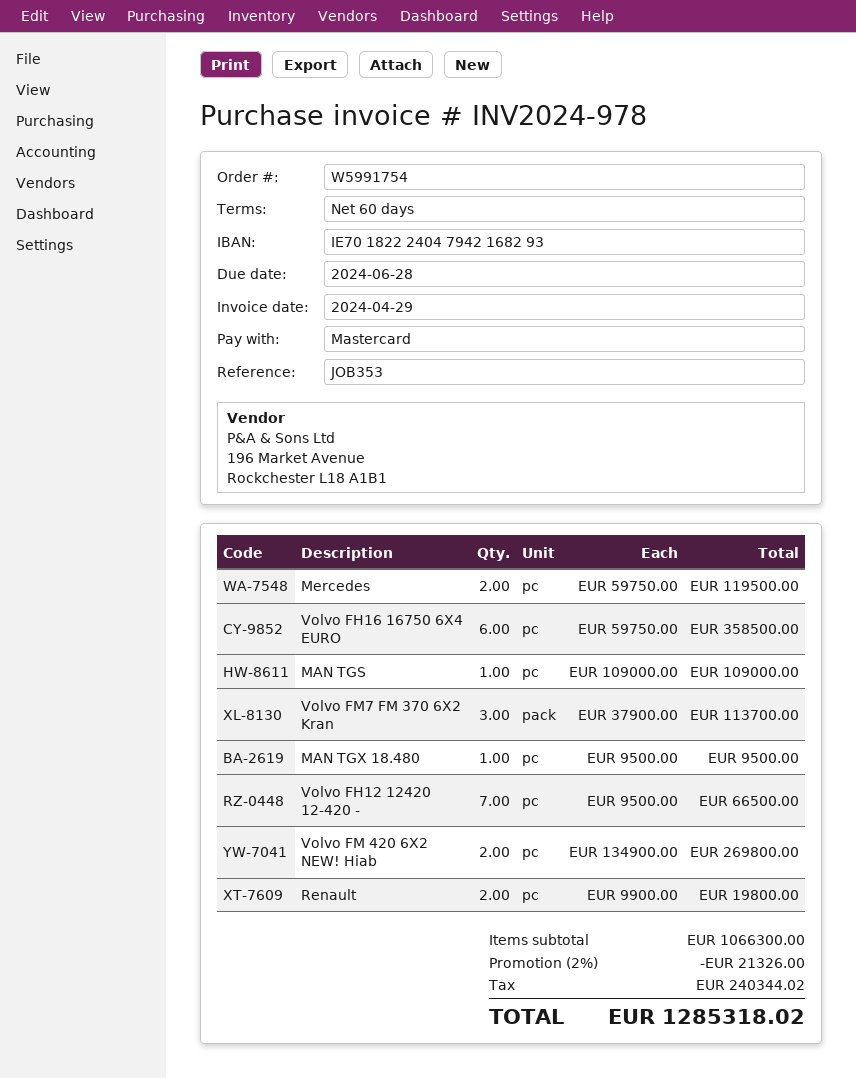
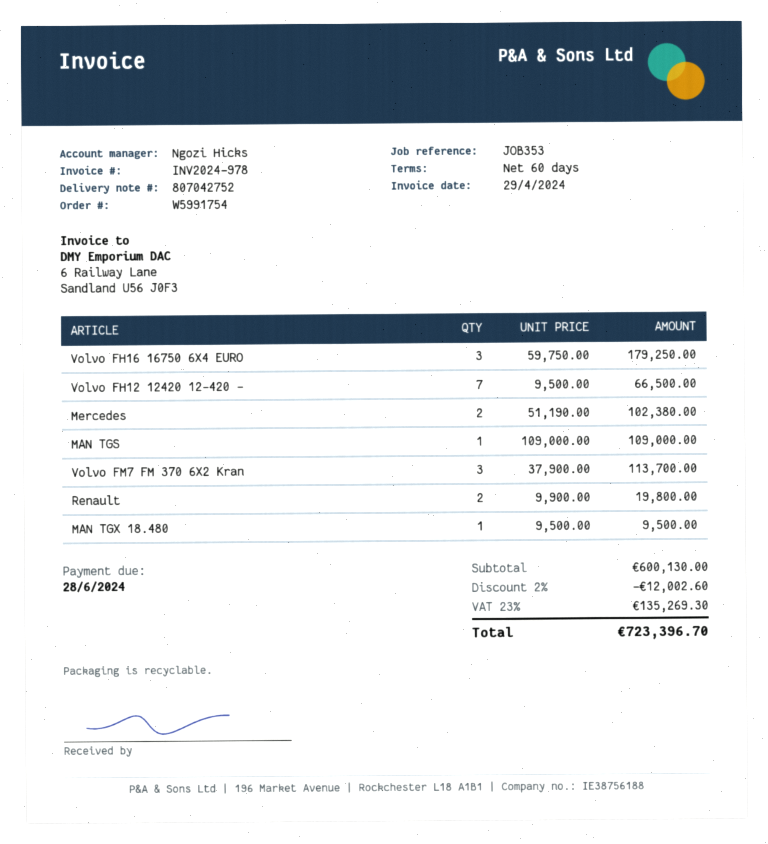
Mercedes: 2 x 59750.00 = 119500.00 -> 2 x 51190.00 = 102380.00
Volvo FH16 16750 6X4 EURO: 6 x 59750.00 = 358500.00 -> 3 x 59750.00 = 179250.00
Volvo FM 420 6X2 NEW! Hiab: 2 x 134900.00 = 269800.00 -> none
subtotal: 1066300.00 -> 600130.00
discount: 2% = 21326.00 -> 2% = 12002.60
tax: 240344.02 -> 135269.30
total: 1285318.02 -> 723396.70

